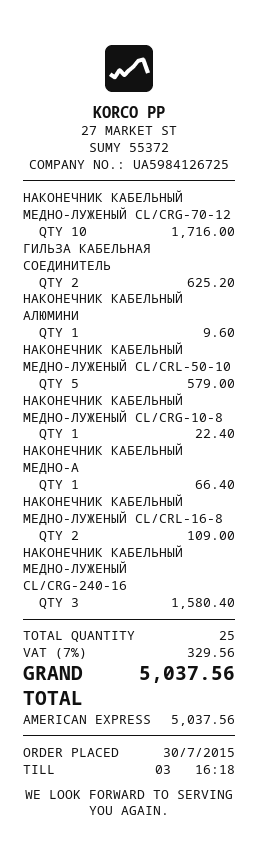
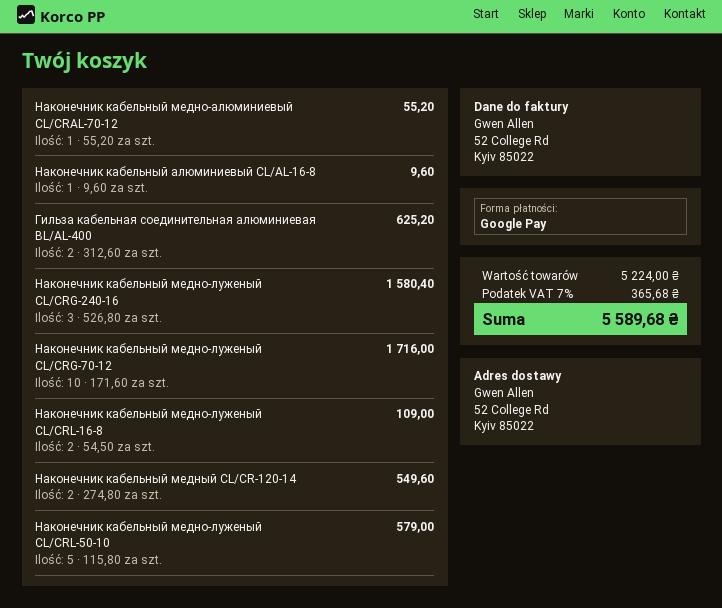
payment method: American Express -> Google Pay
НАКОНЕЧНИК КАБЕЛЬНЫЙ МЕДНО-ЛУЖЕНЫЙ CL/CRG-10-8: 1 for 22.40 -> none
НАКОНЕЧНИК КАБЕЛЬНЫЙ МЕДНО-А: 1 for 66.40 -> 1 for 55.20
Наконечник кабельный медный CL/CR-120-14: none -> 2 for 549.60
tax: 7% = 329.56 -> 7% = 365.68
total: 5037.56 -> 5589.68

